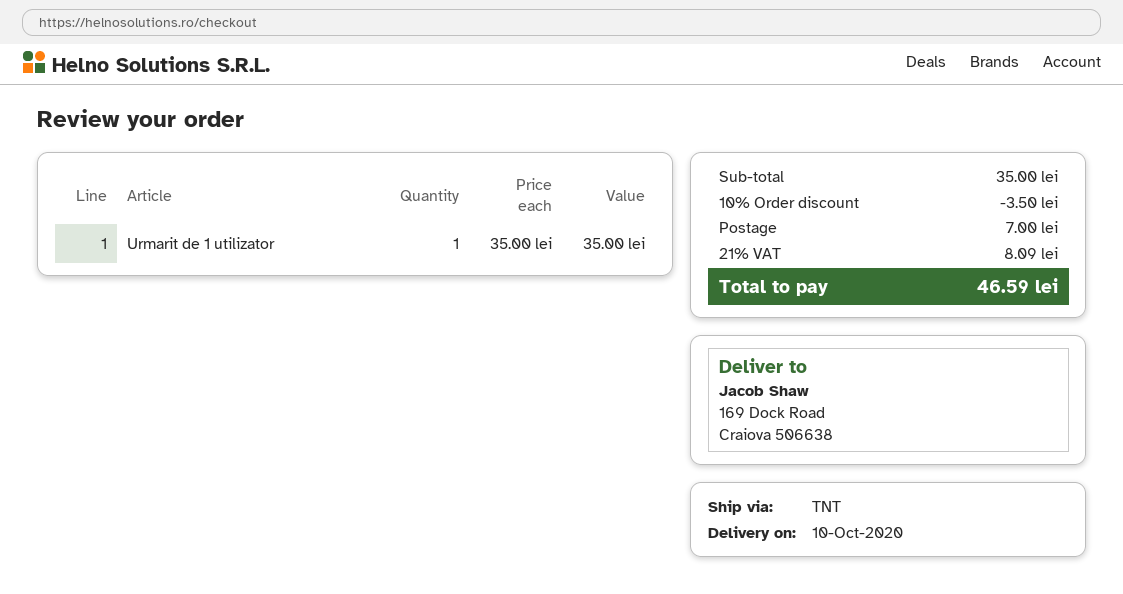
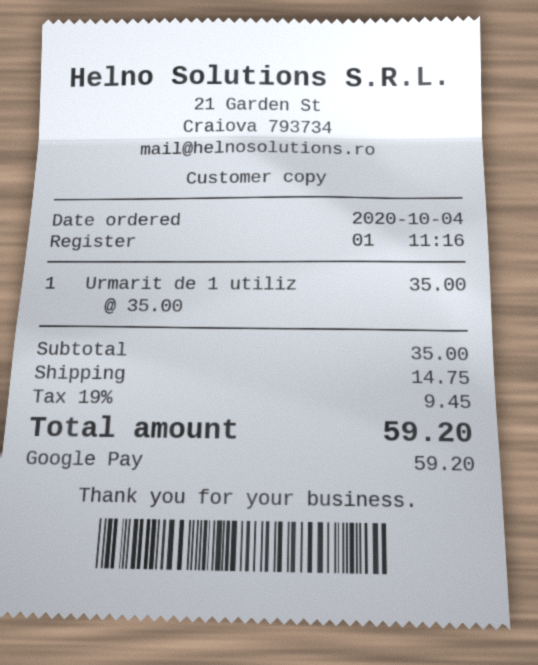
discount: 10% = 3.50 -> none
shipping: 7.00 -> 14.75
tax: 21% = 8.09 -> 19% = 9.45
total: 46.59 -> 59.20

